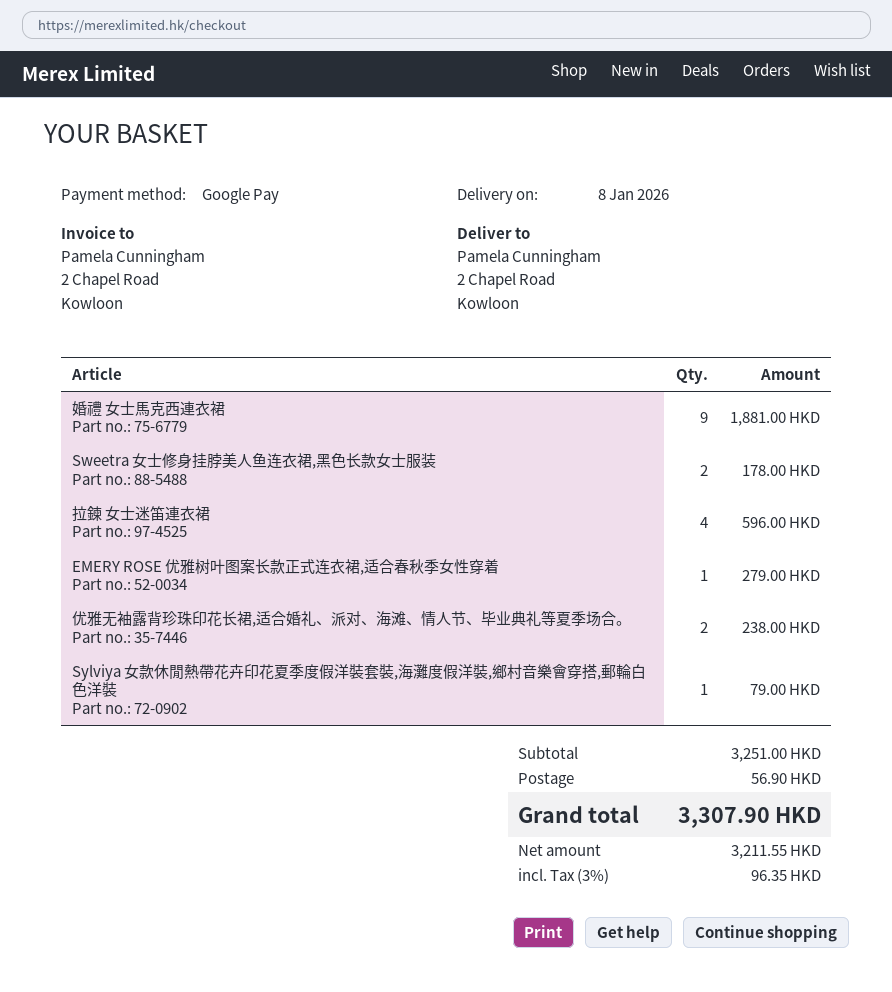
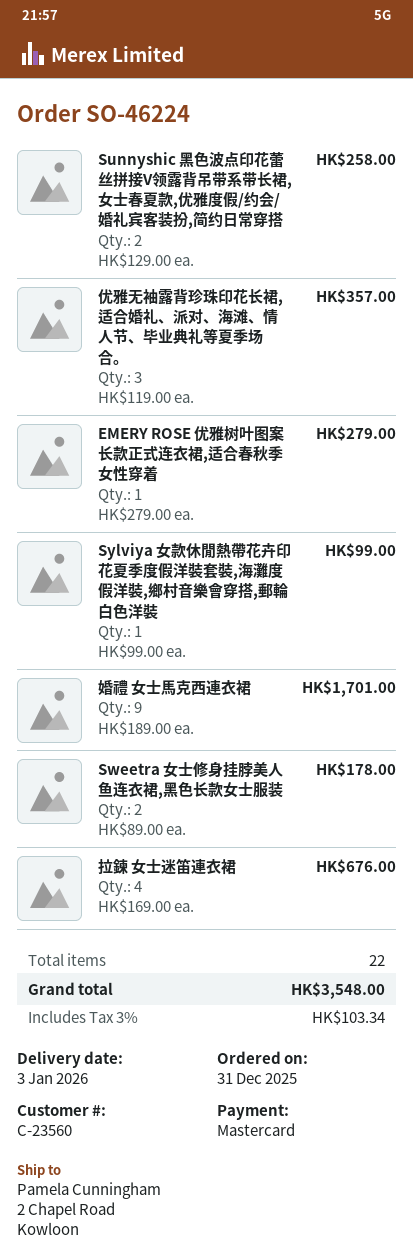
delivery date: 2026-01-08 -> 2026-01-03
payment method: Google Pay -> Mastercard
婚禮 女士馬克西連衣裙: 9 for 1881.00 -> 9 for 1701.00
拉鍊 女士迷笛連衣裙: 4 for 596.00 -> 4 for 676.00
优雅无袖露背珍珠印花长裙,适合婚礼、派对、海滩、情人节、毕业典礼等夏季场合。: 2 for 238.00 -> 3 for 357.00
Sylviya 女款休閒熱帶花卉印花夏季度假洋裝套裝,海灘度假洋裝,鄉村音樂會穿搭,郵輪白色洋裝: 1 for 79.00 -> 1 for 99.00
Sunnyshic 黑色波点印花蕾丝拼接V领露背吊带系带长裙,女士春夏款,优雅度假/约会/婚礼宾客装扮,简约日常穿搭: none -> 2 for 258.00
shipping: 56.90 -> none
tax: 3% = 96.35 -> 3% = 103.34
total: 3307.90 -> 3548.00

